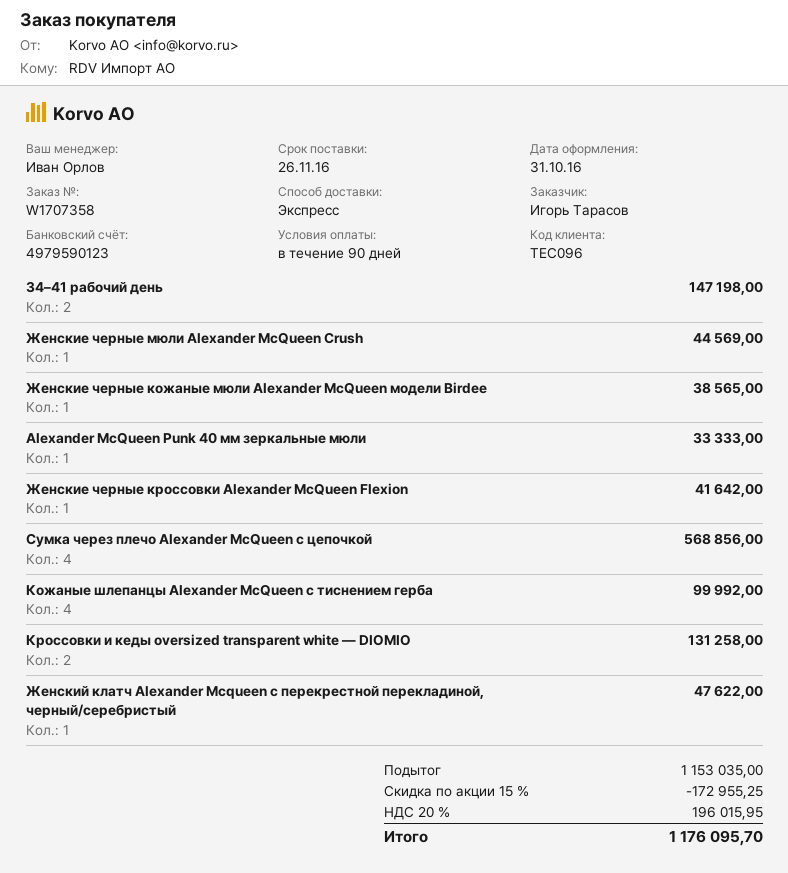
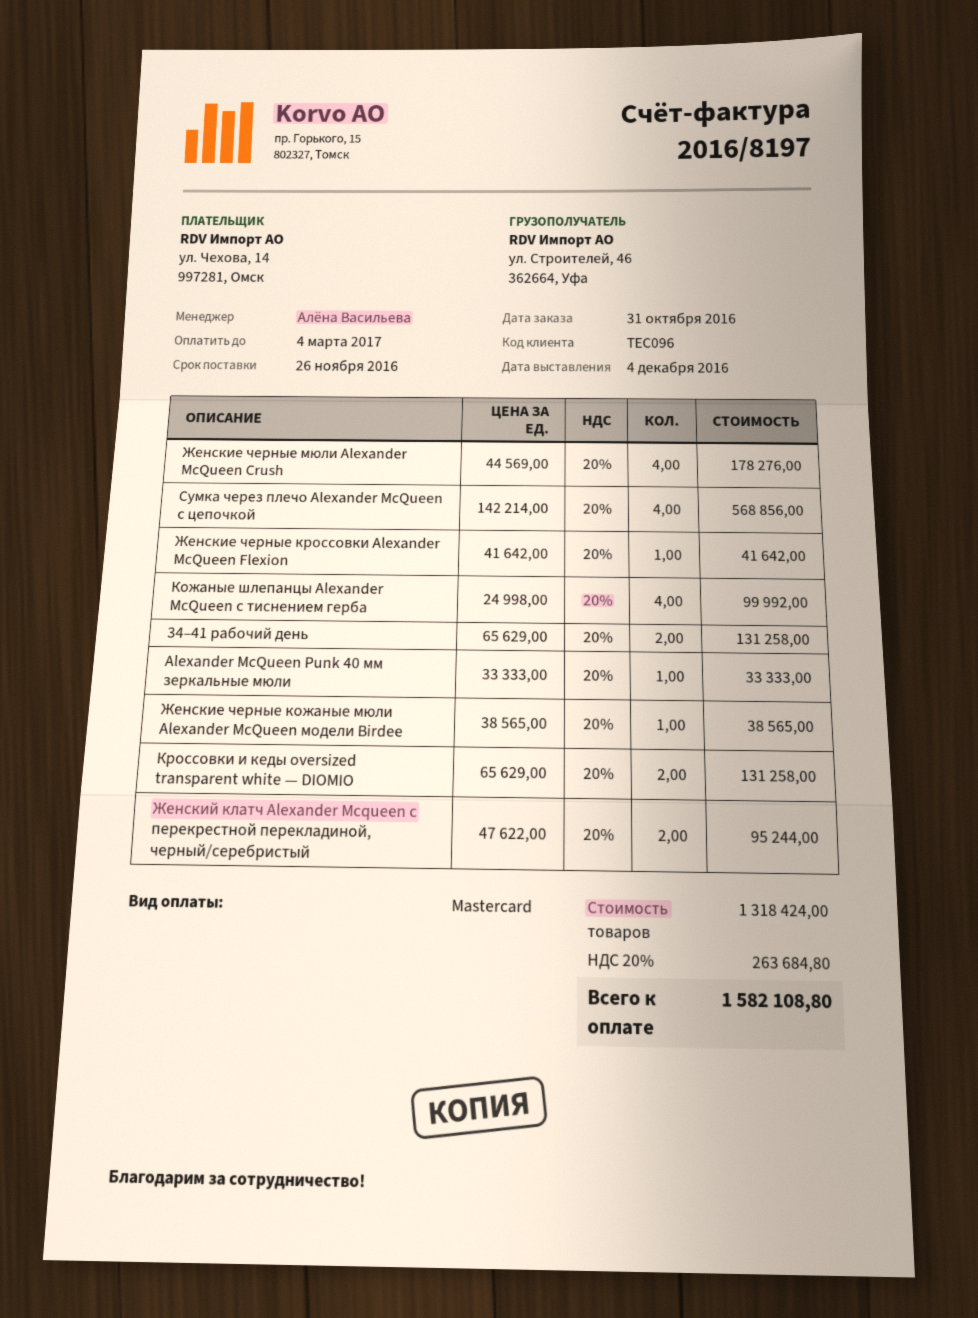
sales rep: Иван Орлов -> Алёна Васильева
34–41 рабочий день: 2 for 147198.00 -> 2 for 131258.00
Женские черные мюли Alexander McQueen Crush: 1 for 44569.00 -> 4 for 178276.00
Женский клатч Alexander Mcqueen с перекрестной перекладиной, черный/серебристый: 1 for 47622.00 -> 2 for 95244.00
subtotal: 1153035.00 -> 1318424.00
discount: 15% = 172955.25 -> none
tax: 20% = 196015.95 -> 20% = 263684.80
total: 1176095.70 -> 1582108.80

